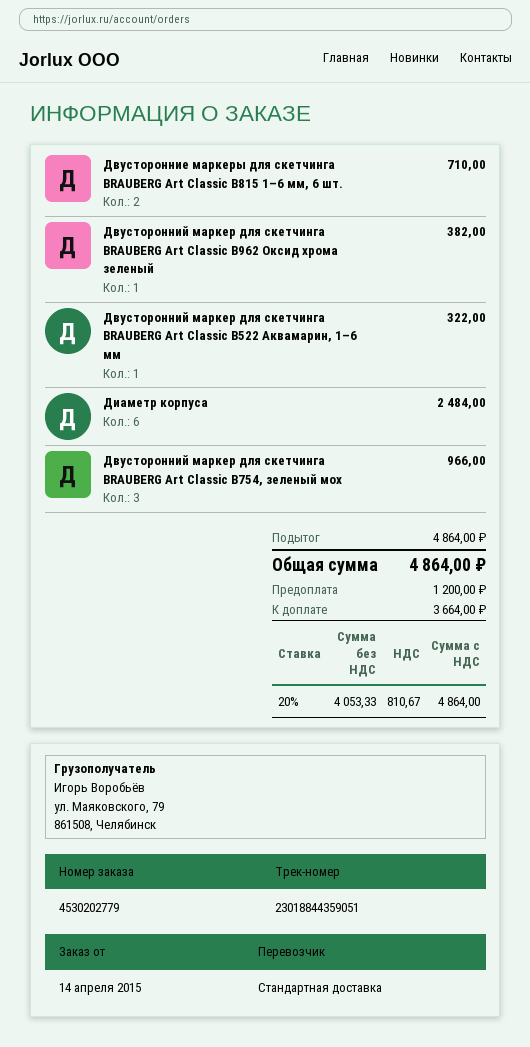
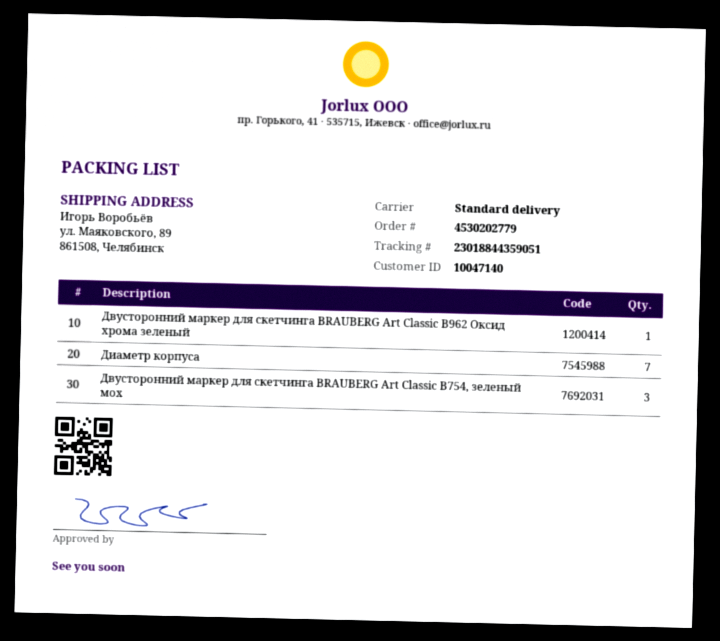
ship to: ул. Маяковского, 79, 861508, Челябинск -> ул. Маяковского, 89, 861508, Челябинск
Двусторонние маркеры для скетчинга BRAUBERG Art Classic B815 1–6 мм, 6 шт.: 2 -> none
Двусторонний маркер для скетчинга BRAUBERG Art Classic B522 Аквамарин, 1–6 мм: 1 -> none
Диаметр корпуса: 6 -> 7

